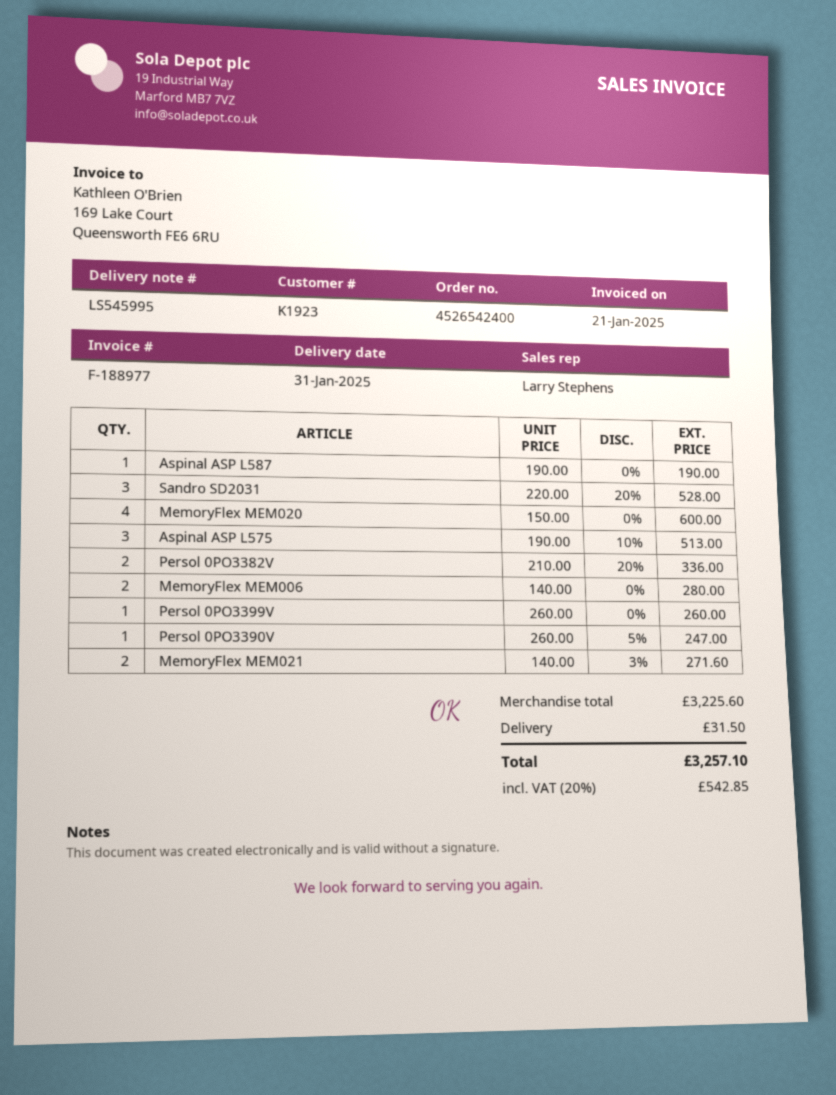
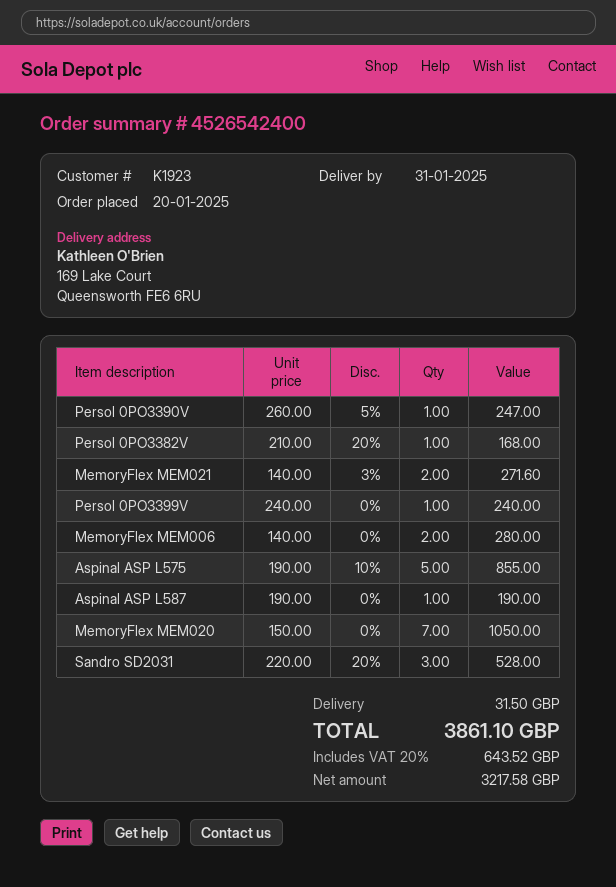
MemoryFlex MEM020: 4 x 150.00 = 600.00 -> 7 x 150.00 = 1050.00
Aspinal ASP L575: 3 x 190.00 - 10% = 513.00 -> 5 x 190.00 - 10% = 855.00
Persol 0PO3382V: 2 x 210.00 - 20% = 336.00 -> 1 x 210.00 - 20% = 168.00
Persol 0PO3399V: 1 x 260.00 = 260.00 -> 1 x 240.00 = 240.00
tax: 20% = 542.85 -> 20% = 643.52
total: 3257.10 -> 3861.10

